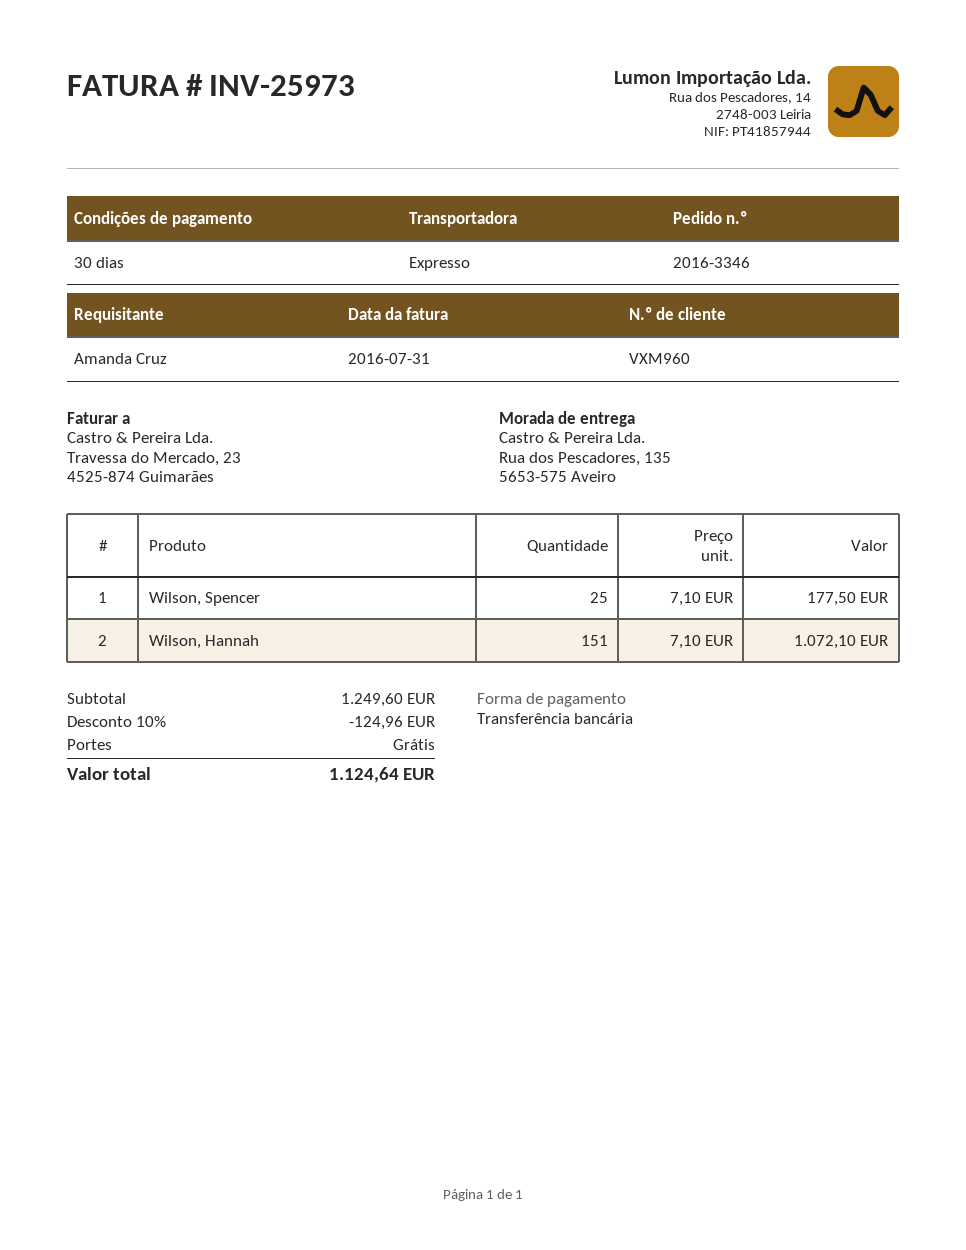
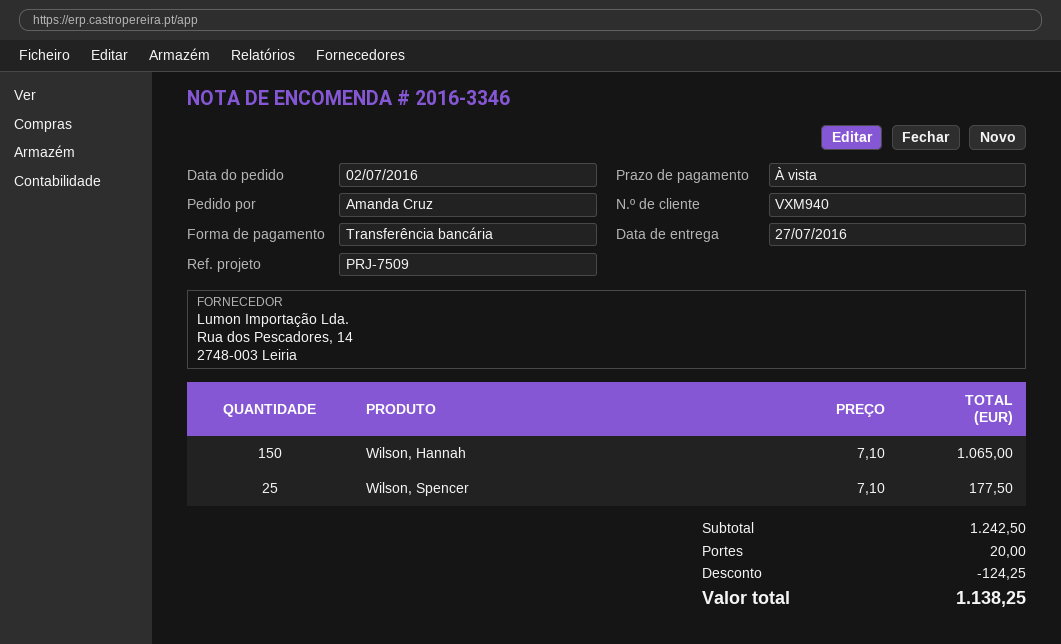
payment terms: 30 days -> on receipt
customer number: VXM960 -> VXM940
Wilson, Hannah: 151 x 7.10 = 1072.10 -> 150 x 7.10 = 1065.00
subtotal: 1249.60 -> 1242.50
discount: 124.96 -> 124.25
shipping: 0.00 -> 20.00
total: 1124.64 -> 1138.25

